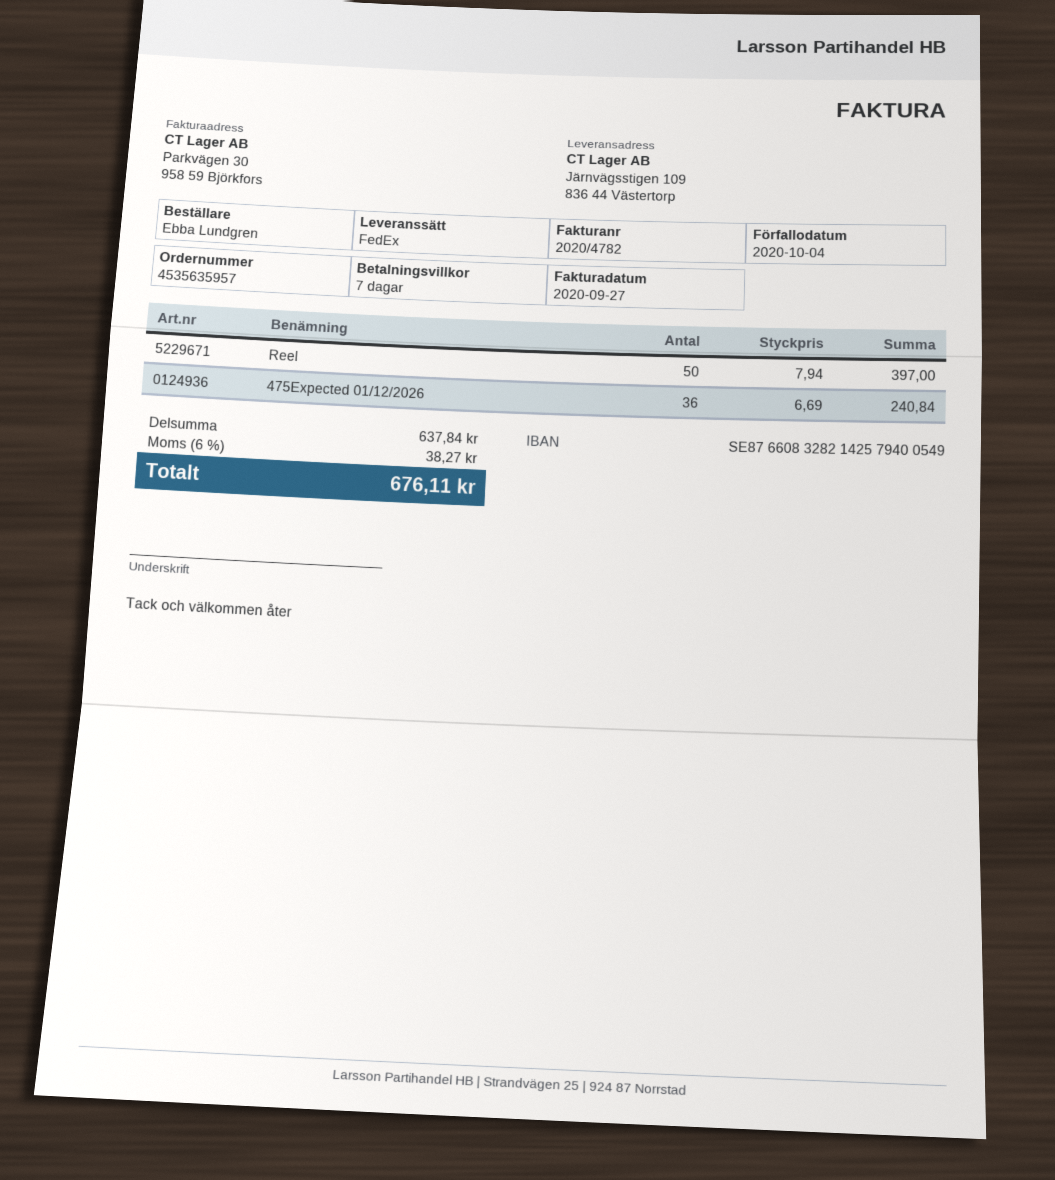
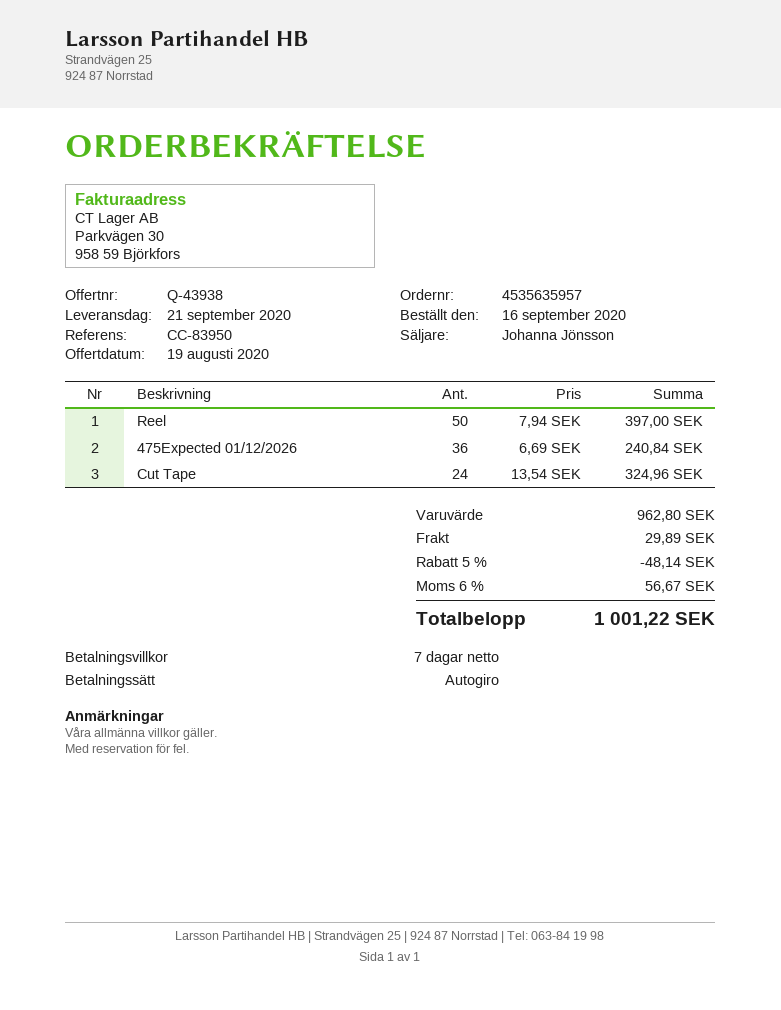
Cut Tape: none -> 24 x 13.54 = 324.96
subtotal: 637.84 -> 962.80
discount: none -> 5% = 48.14
shipping: none -> 29.89
tax: 6% = 38.27 -> 6% = 56.67
total: 676.11 -> 1001.22

